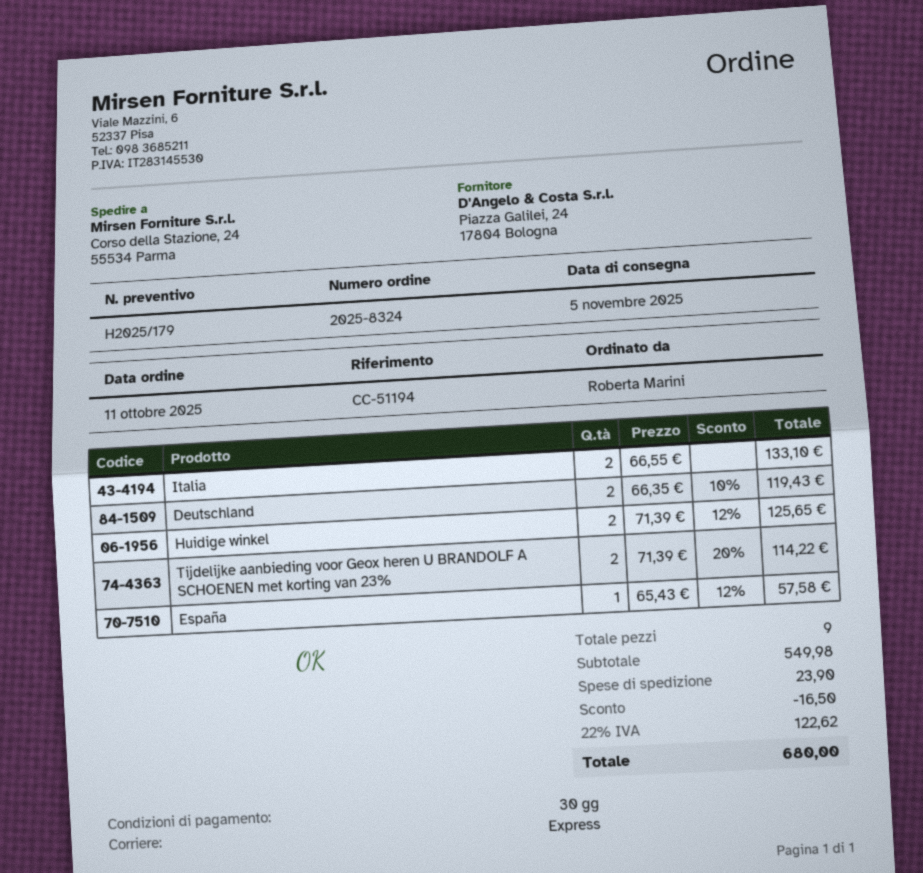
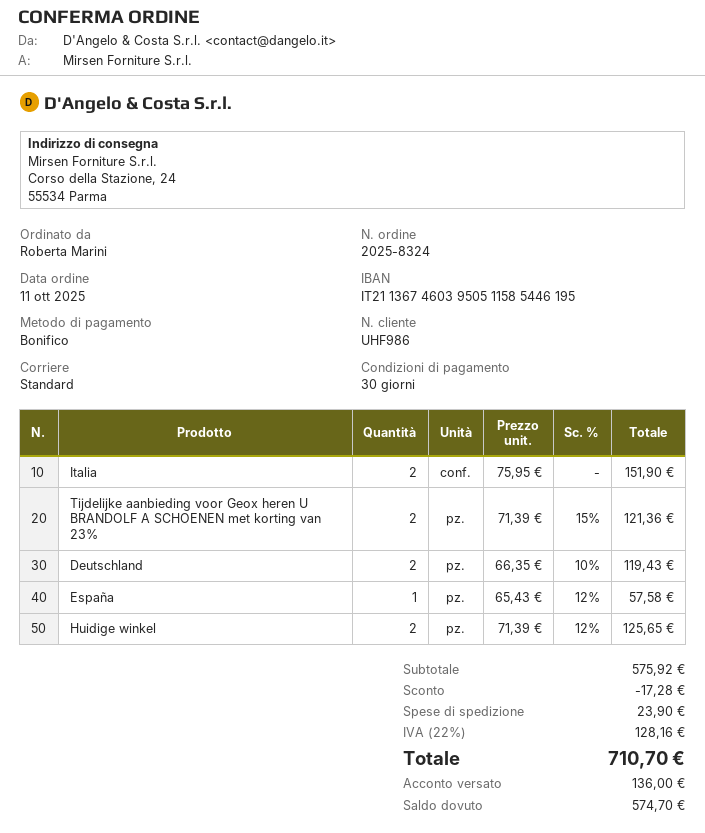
shipping method: express -> standard
Italia: 2 x 66.55 = 133.10 -> 2 x 75.95 = 151.90
Tijdelijke aanbieding voor Geox heren U BRANDOLF A SCHOENEN met korting van 23%: 2 x 71.39 - 20% = 114.22 -> 2 x 71.39 - 15% = 121.36
subtotal: 549.98 -> 575.92
discount: 16.50 -> 17.28
tax: 22% = 122.62 -> 22% = 128.16
total: 680.00 -> 710.70

